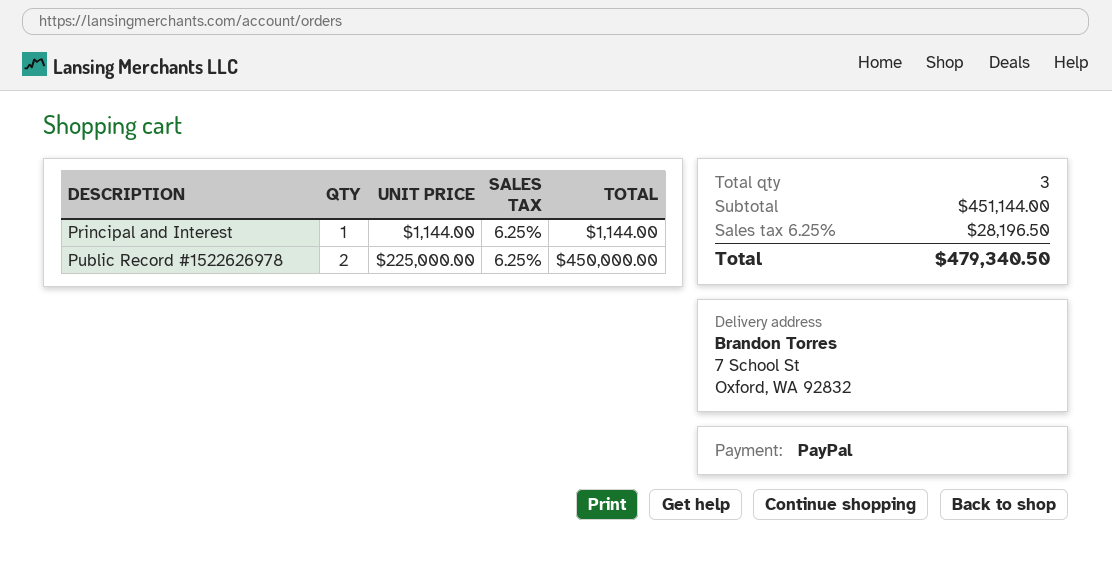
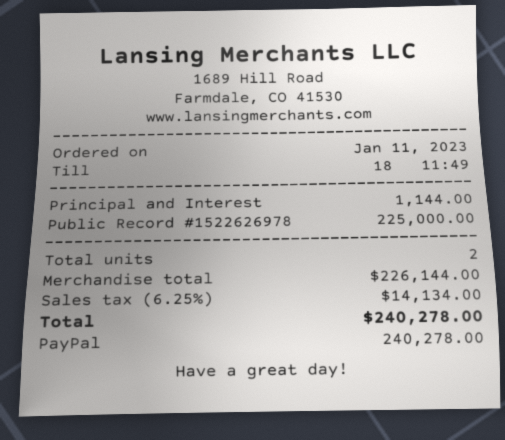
Public Record #1522626978: 2 x 225000.00 = 450000.00 -> 1 x 225000.00 = 225000.00
total quantity: 3 -> 2
subtotal: 451144.00 -> 226144.00
tax: 6.25% = 28196.50 -> 6.25% = 14134.00
total: 479340.50 -> 240278.00

